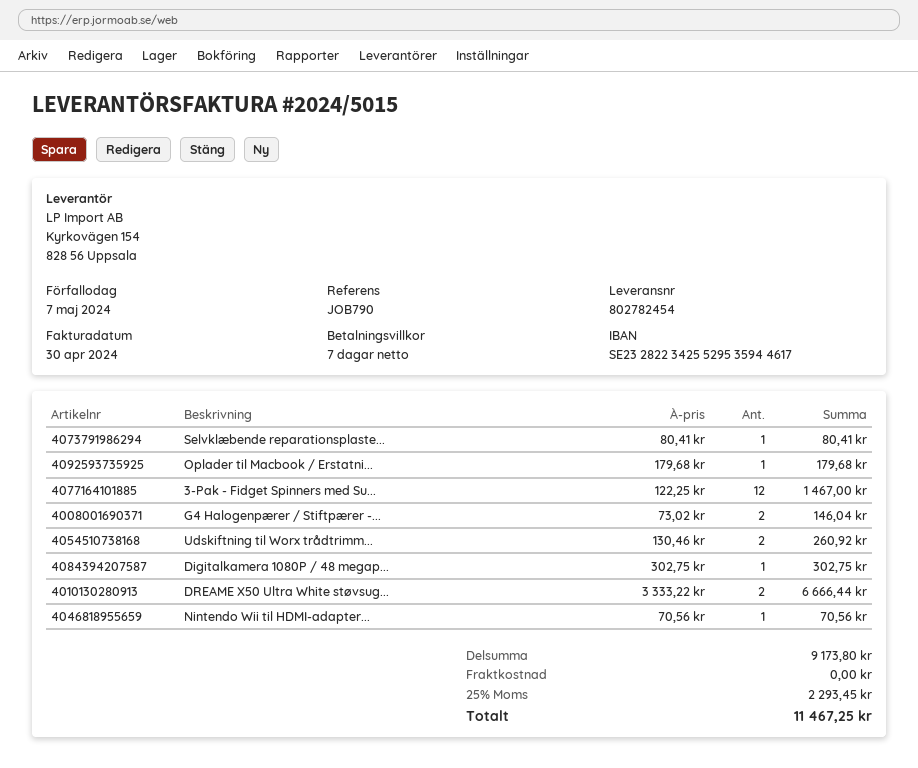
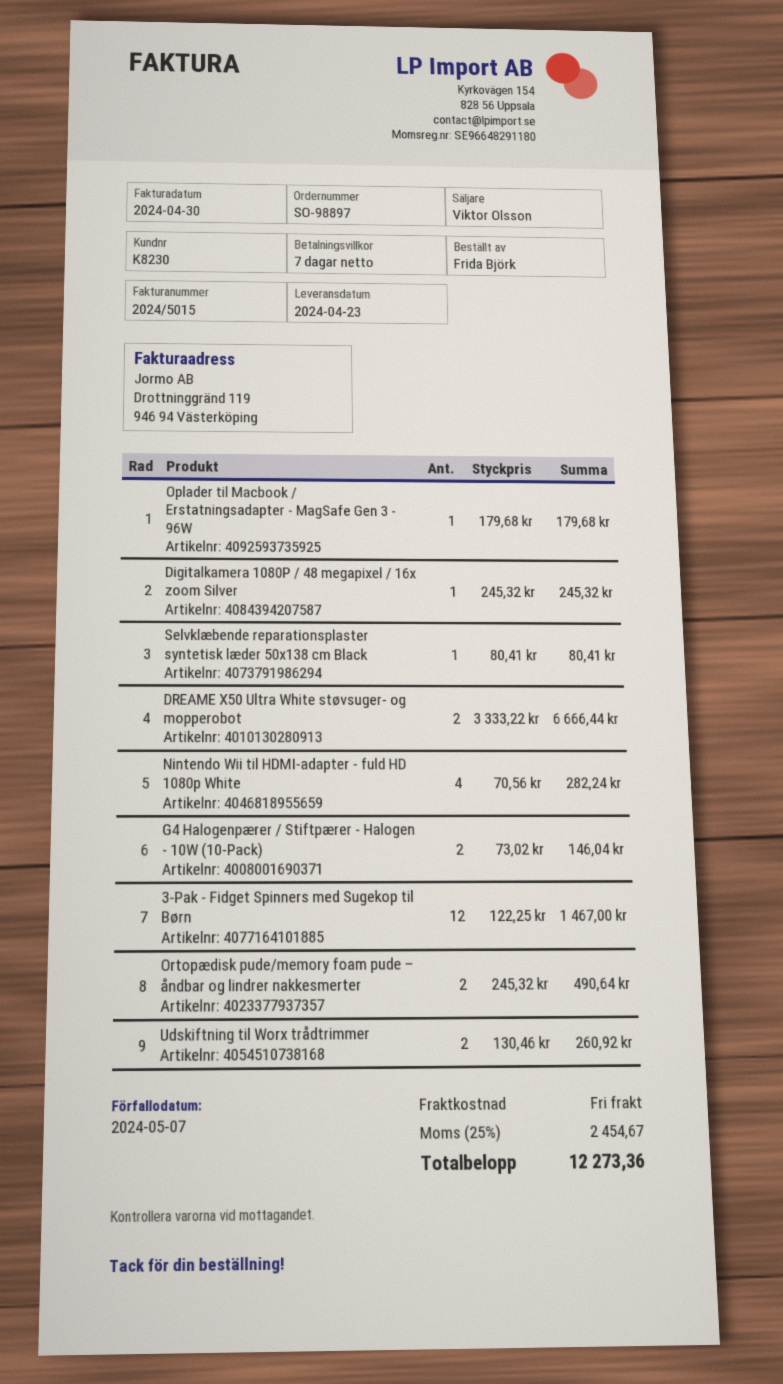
Digitalkamera 1080P / 48 megap...: 1 x 302.75 = 302.75 -> 1 x 245.32 = 245.32
Nintendo Wii til HDMI-adapter...: 1 x 70.56 = 70.56 -> 4 x 70.56 = 282.24
Ortopædisk pude/memory foam pude – åndbar og lindrer nakkesmerter: none -> 2 x 245.32 = 490.64
tax: 25% = 2293.45 -> 25% = 2454.67
total: 11467.25 -> 12273.36

